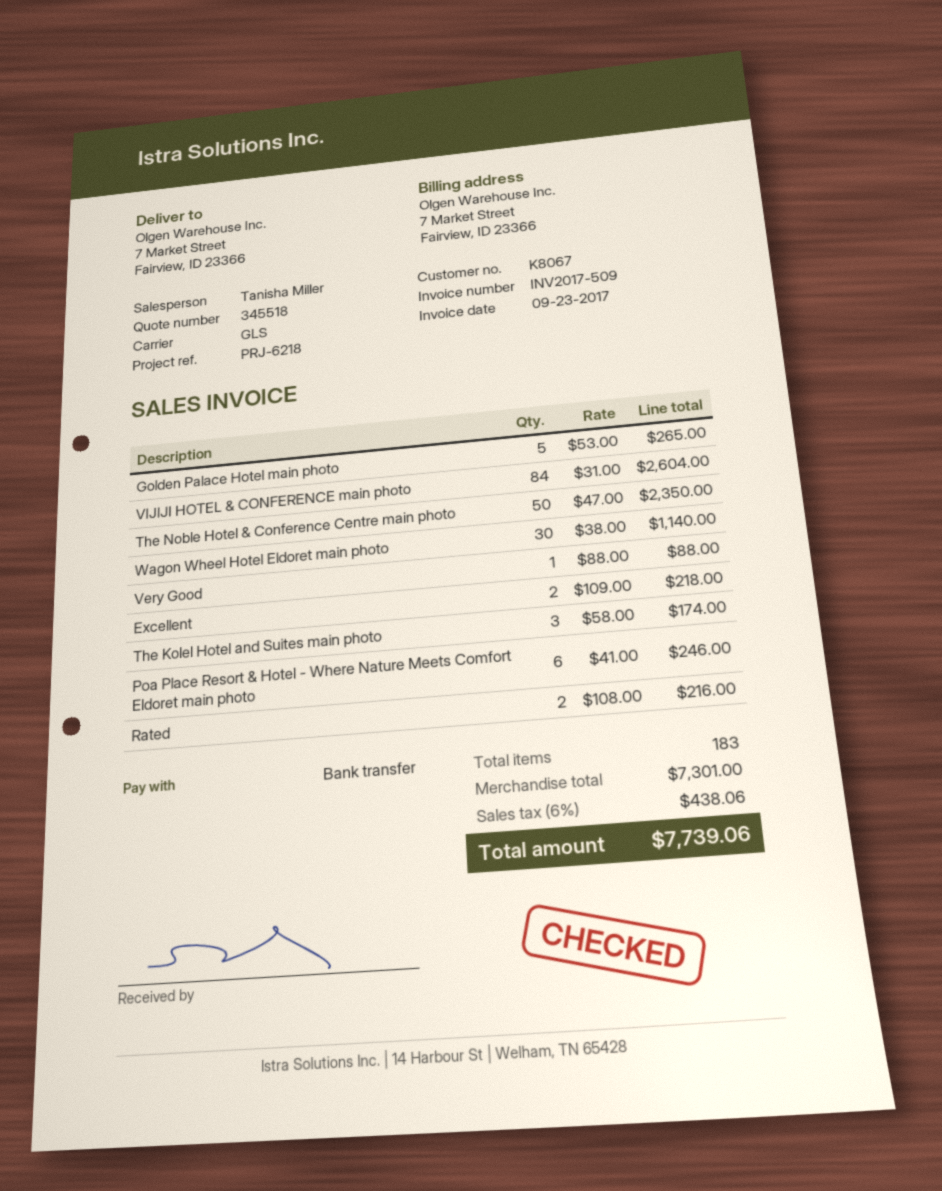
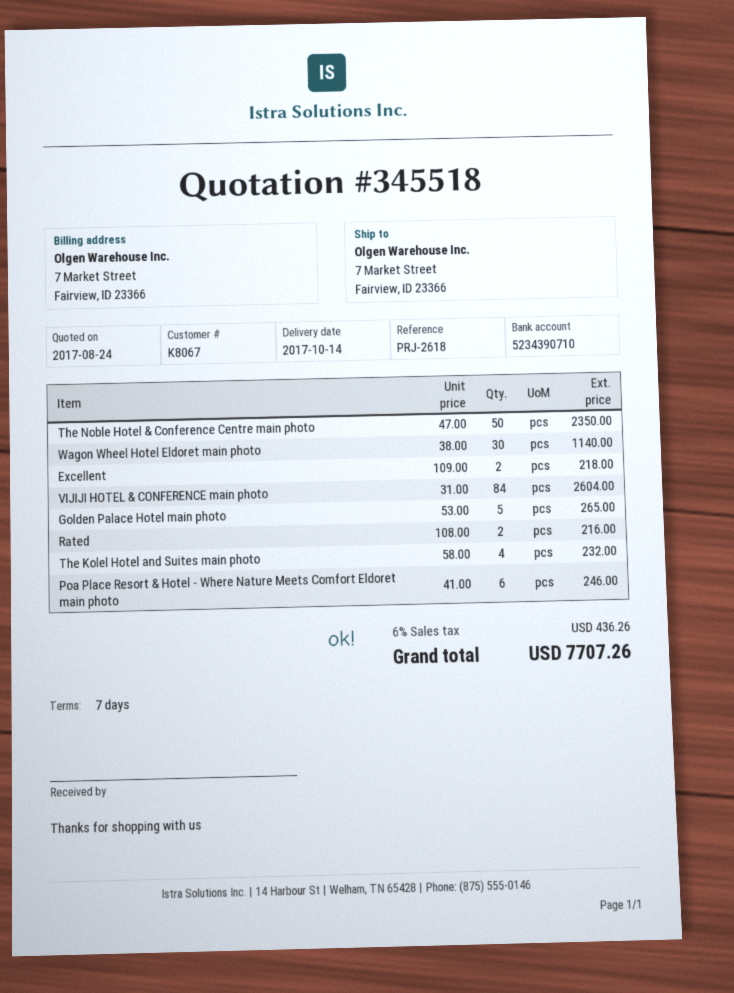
reference: PRJ-6218 -> PRJ-2618
Very Good: 1 x 88.00 = 88.00 -> none
The Kolel Hotel and Suites main photo: 3 x 58.00 = 174.00 -> 4 x 58.00 = 232.00
tax: 6% = 438.06 -> 6% = 436.26
total: 7739.06 -> 7707.26

